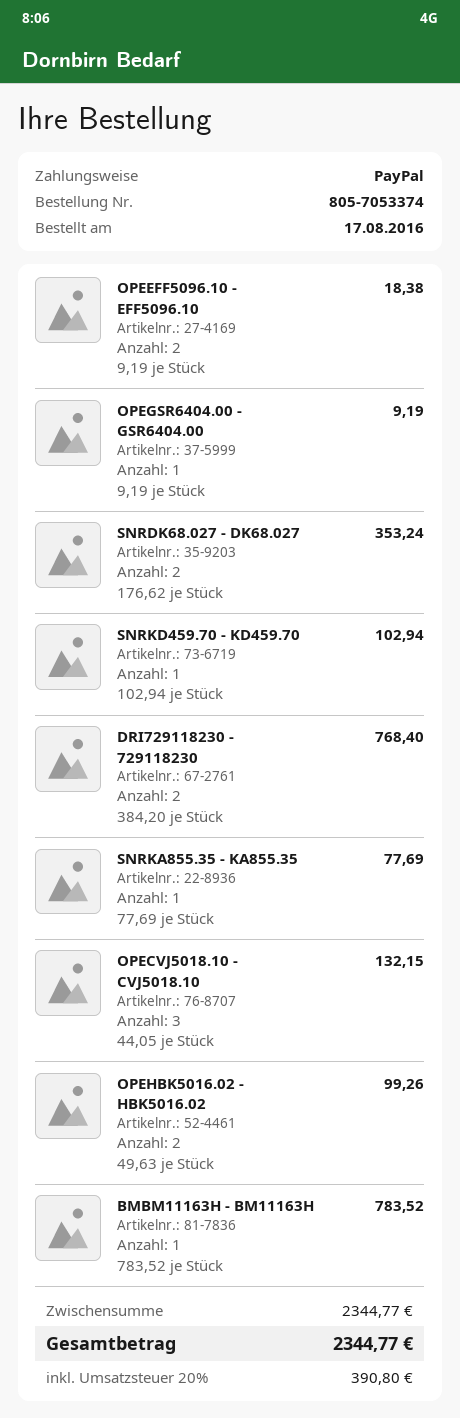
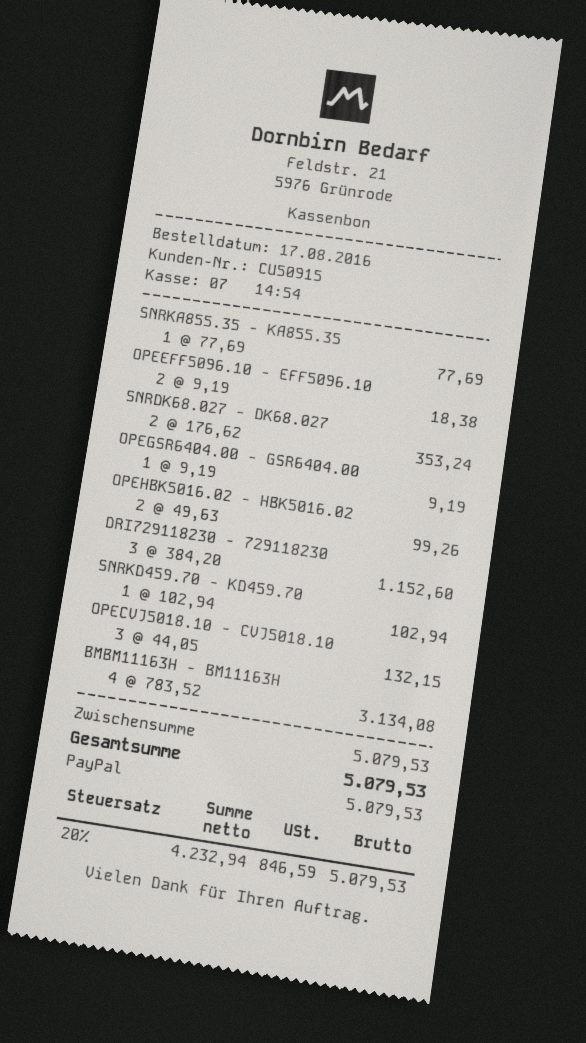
DRI729118230 - 729118230: 2 x 384.20 = 768.40 -> 3 x 384.20 = 1152.60
BMBM11163H - BM11163H: 1 x 783.52 = 783.52 -> 4 x 783.52 = 3134.08
subtotal: 2344.77 -> 5079.53
tax: 20% = 390.80 -> 20% = 846.59
total: 2344.77 -> 5079.53

